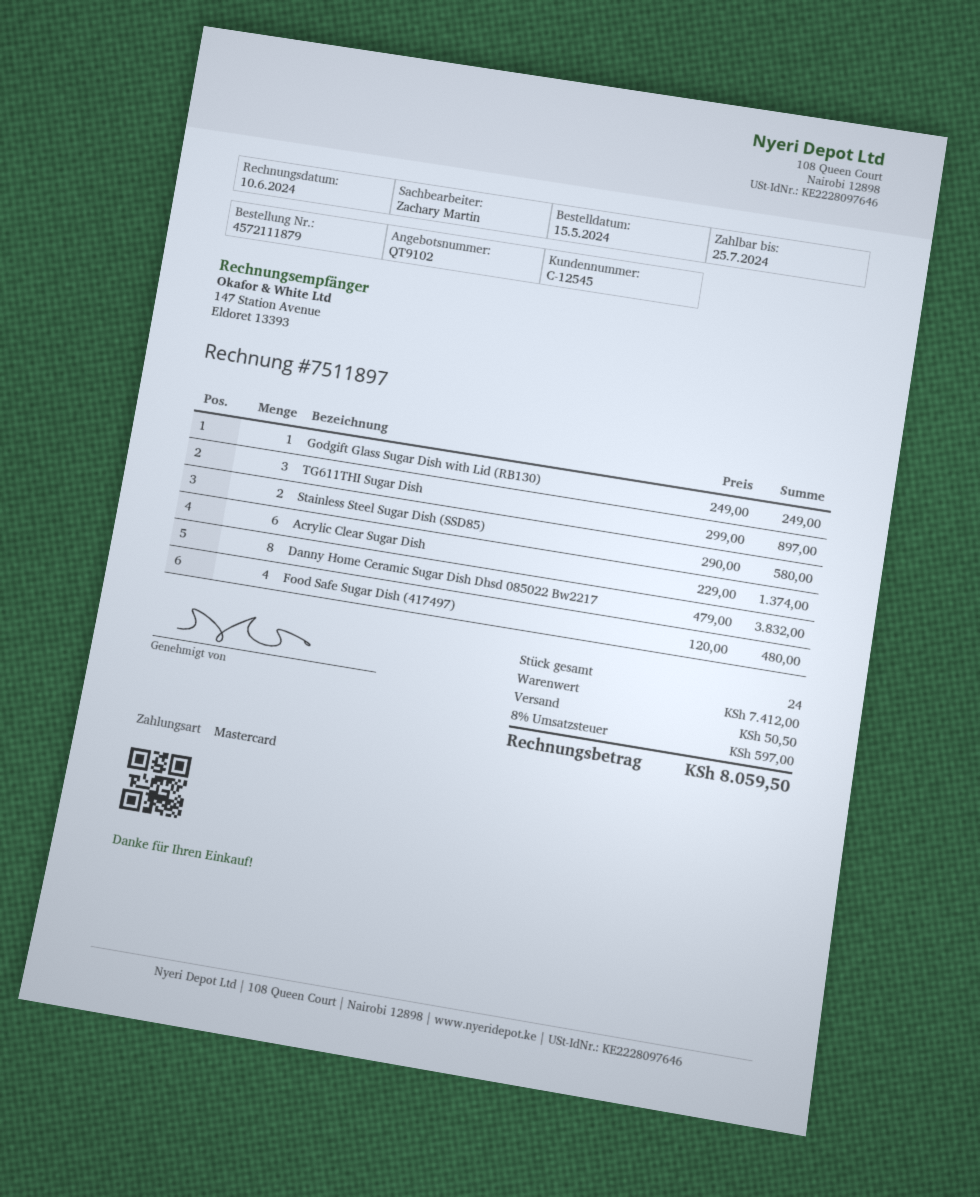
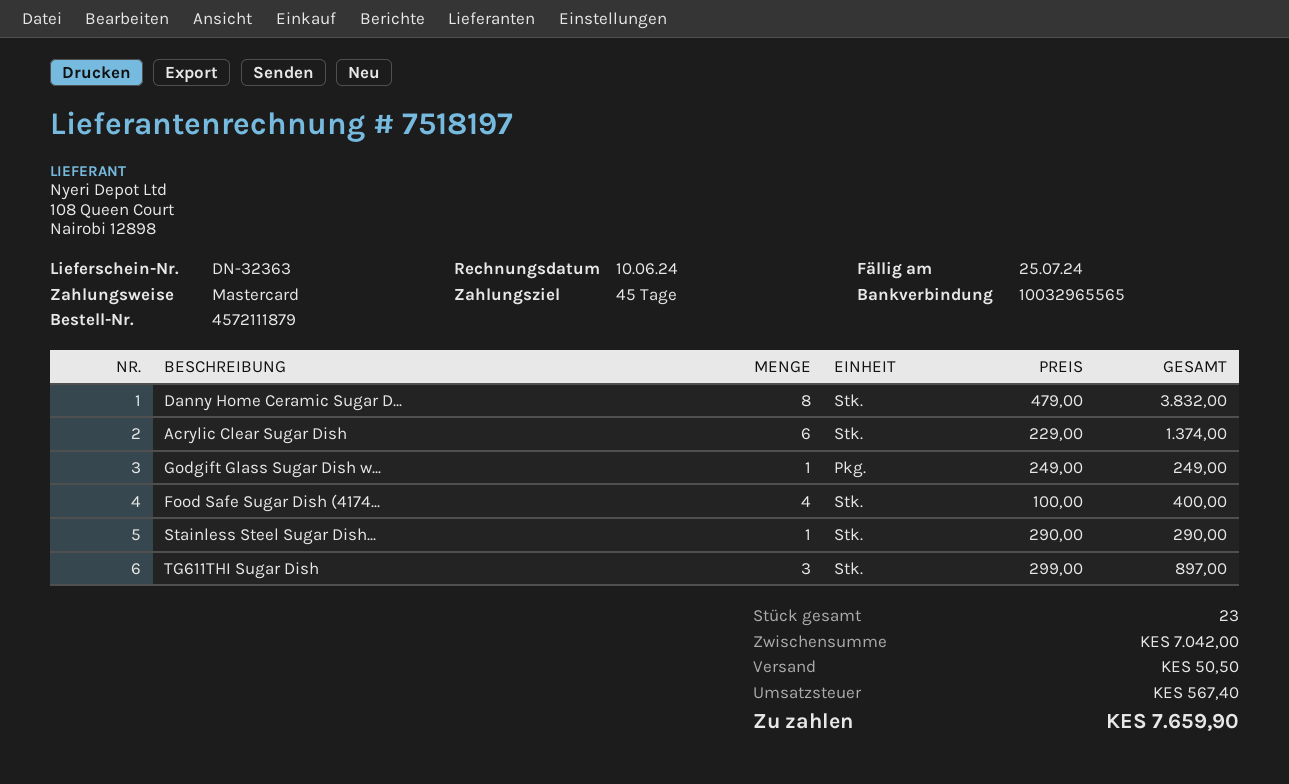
invoice number: 7511897 -> 7518197
Stainless Steel Sugar Dish (SSD85): 2 x 290.00 = 580.00 -> 1 x 290.00 = 290.00
Food Safe Sugar Dish (417497): 4 x 120.00 = 480.00 -> 4 x 100.00 = 400.00
total quantity: 24 -> 23
subtotal: 7412.00 -> 7042.00
tax: 597.00 -> 567.40
total: 8059.50 -> 7659.90

